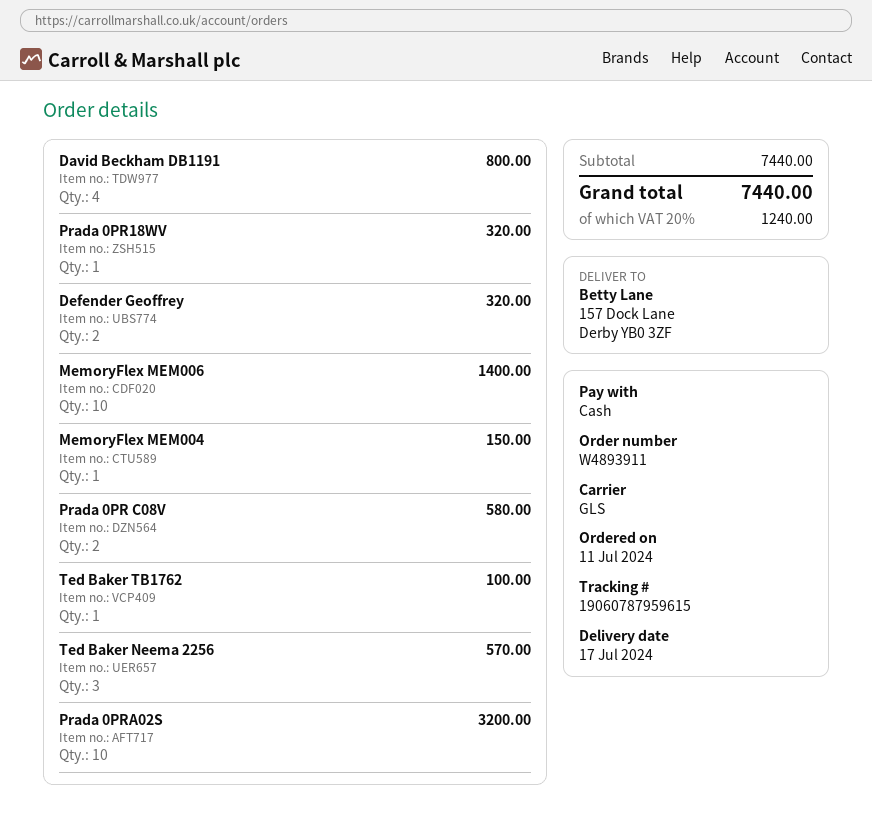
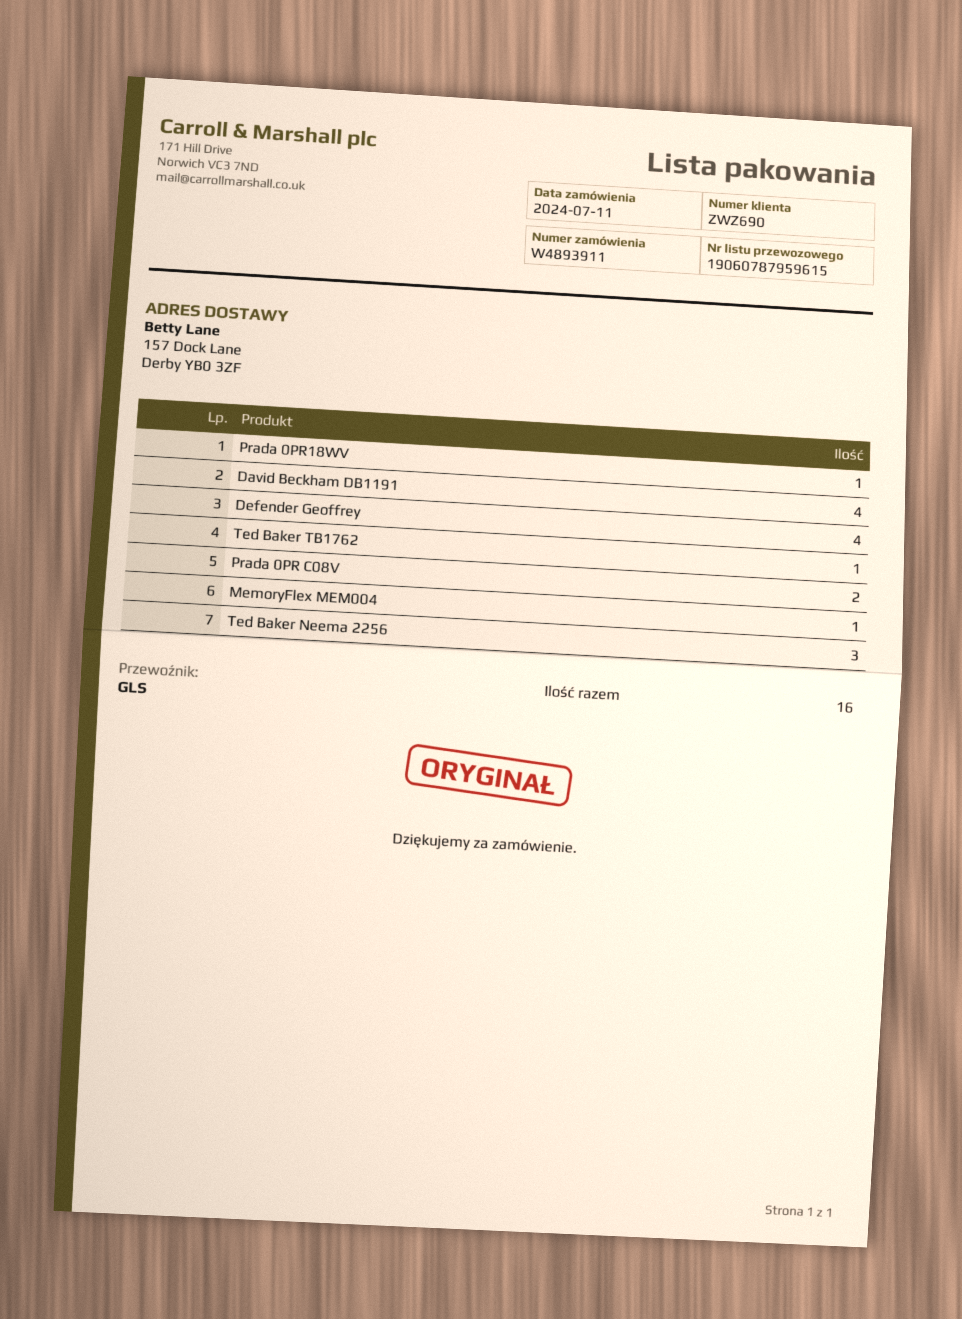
Defender Geoffrey: 2 -> 4
MemoryFlex MEM006: 10 -> none
Prada 0PRA02S: 10 -> none

